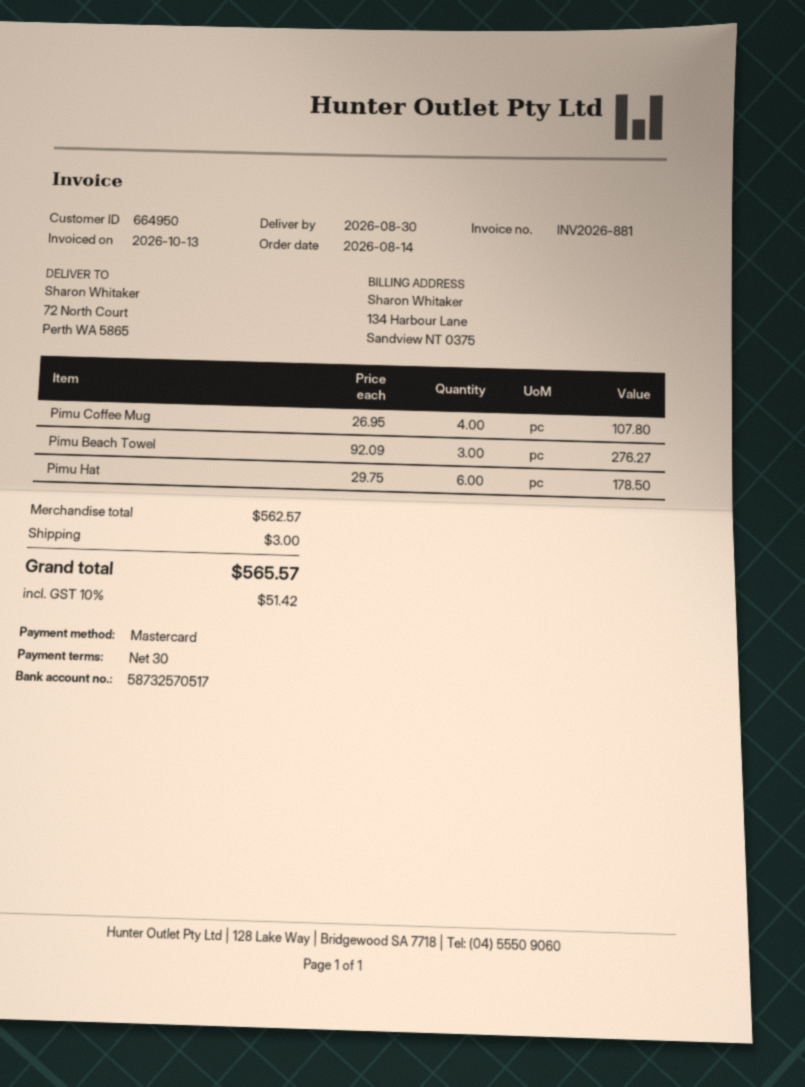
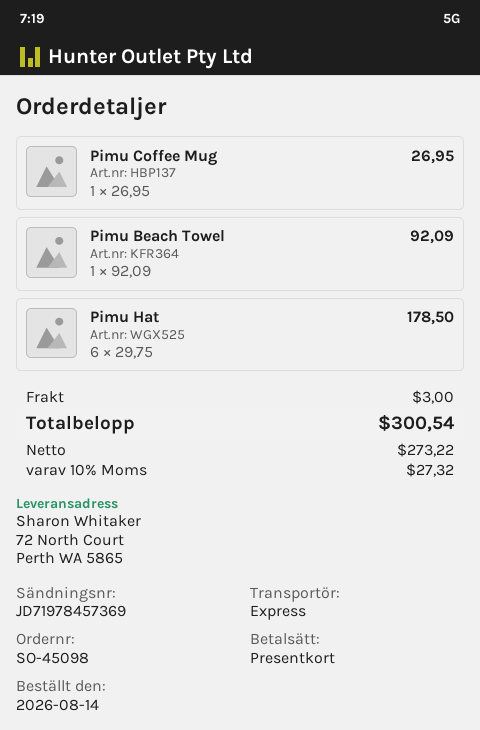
payment method: Mastercard -> gift card
Pimu Coffee Mug: 4 x 26.95 = 107.80 -> 1 x 26.95 = 26.95
Pimu Beach Towel: 3 x 92.09 = 276.27 -> 1 x 92.09 = 92.09
tax: 10% = 51.42 -> 10% = 27.32
total: 565.57 -> 300.54

